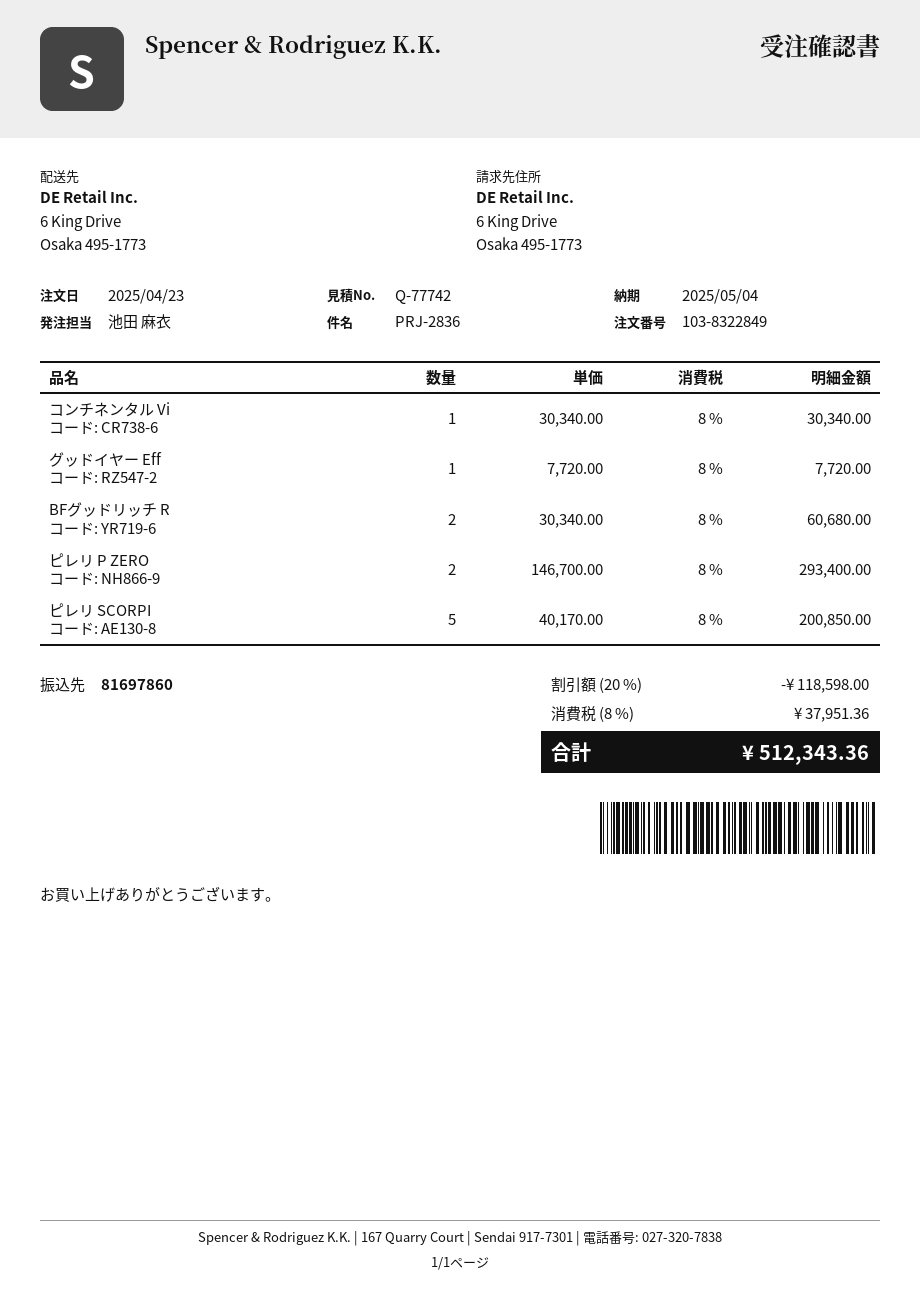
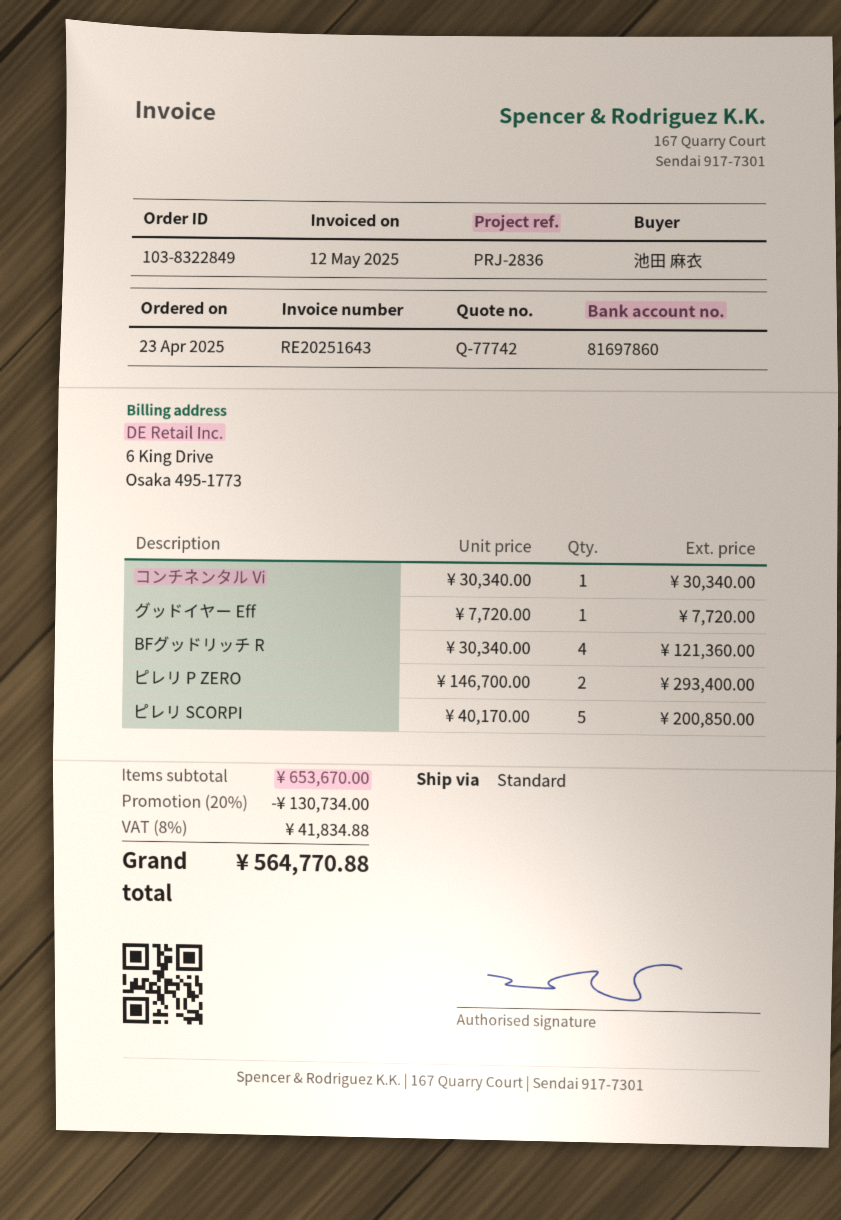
BFグッドリッチ R: 2 x 30340.00 = 60680.00 -> 4 x 30340.00 = 121360.00
discount: 20% = 118598.00 -> 20% = 130734.00
tax: 8% = 37951.36 -> 8% = 41834.88
total: 512343.36 -> 564770.88

